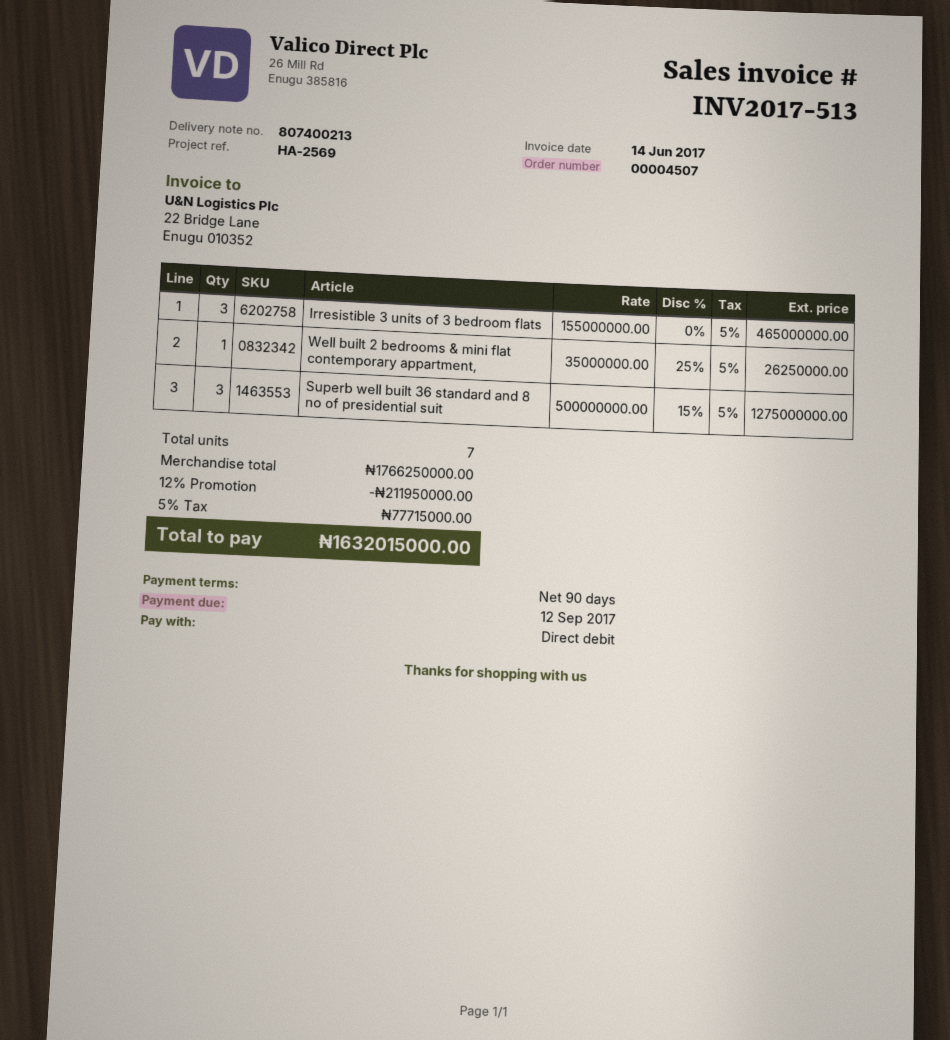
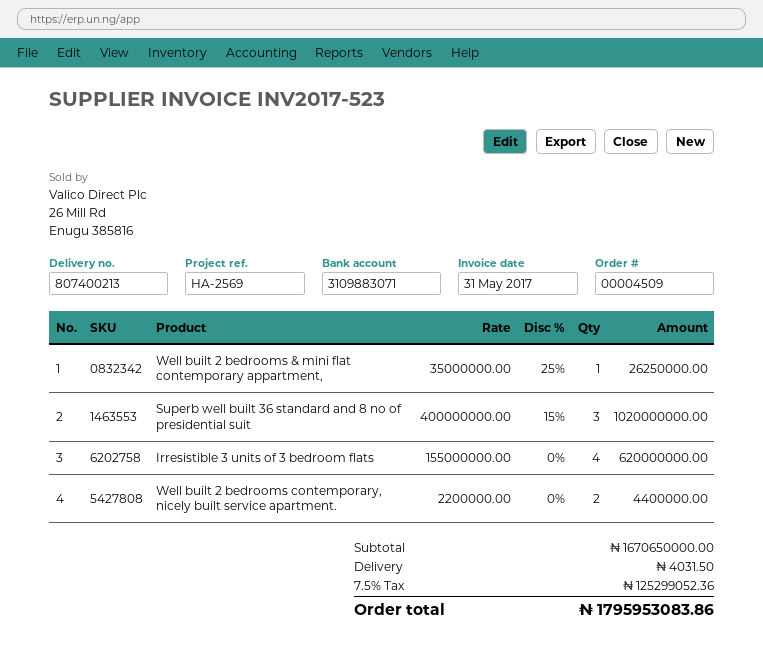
order number: 00004507 -> 00004509
invoice number: INV2017-513 -> INV2017-523
invoice date: 2017-06-14 -> 2017-05-31
Irresistible 3 units of 3 bedroom flats: 3 x 155000000.00 = 465000000.00 -> 4 x 155000000.00 = 620000000.00
Superb well built 36 standard and 8 no of presidential suit: 3 x 500000000.00 - 15% = 1275000000.00 -> 3 x 400000000.00 - 15% = 1020000000.00
Well built 2 bedrooms contemporary, nicely built service apartment.: none -> 2 x 2200000.00 = 4400000.00
subtotal: 1766250000.00 -> 1670650000.00
discount: 12% = 211950000.00 -> none
shipping: none -> 4031.50
tax: 5% = 77715000.00 -> 7.5% = 125299052.36
total: 1632015000.00 -> 1795953083.86

